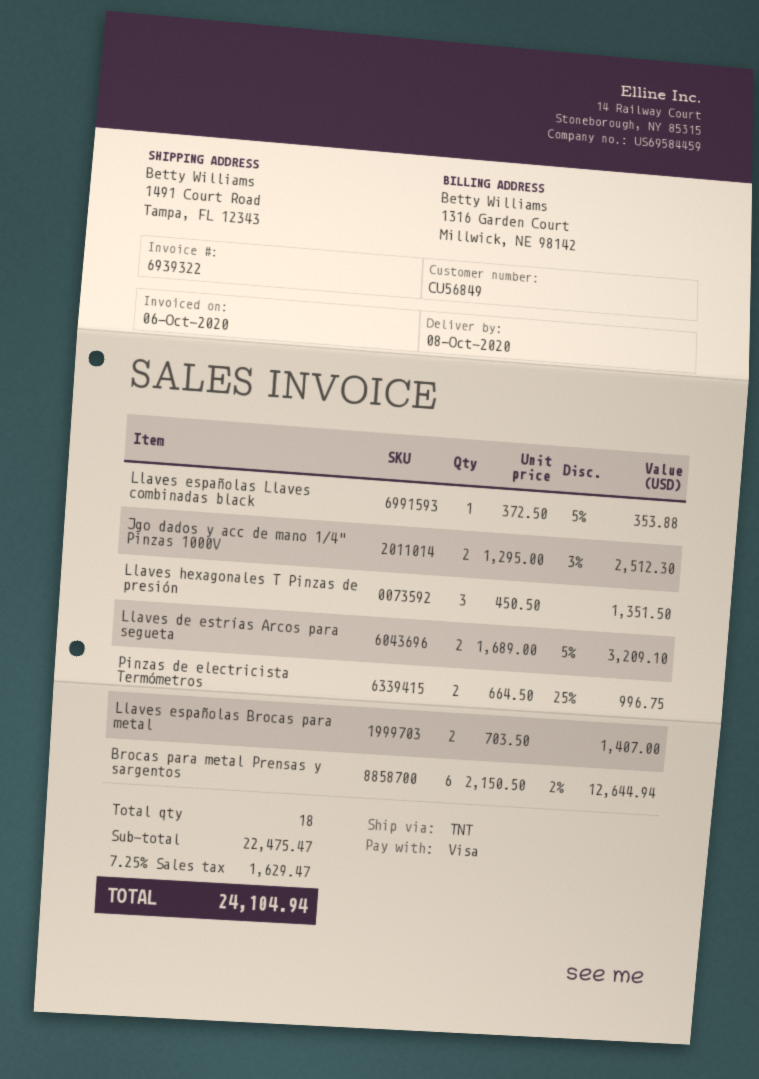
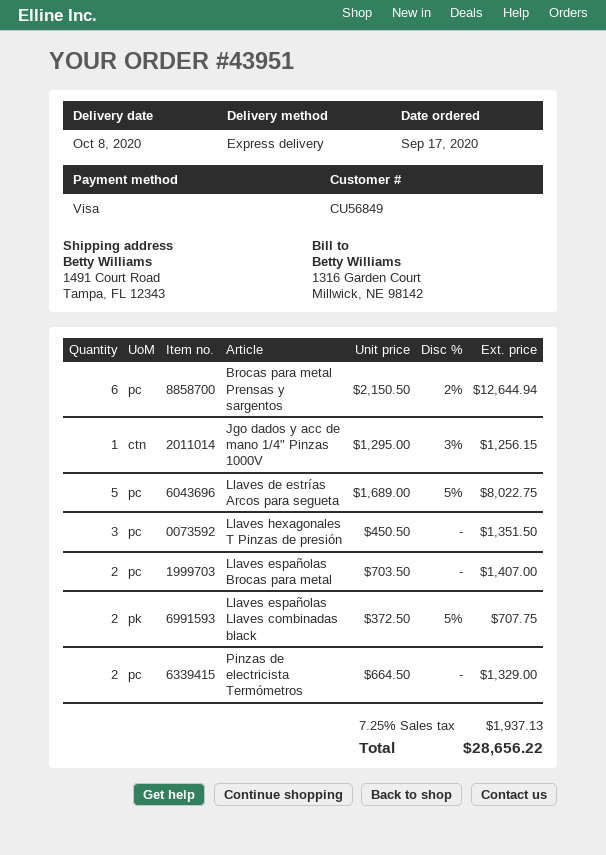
shipping method: TNT -> express
Llaves españolas Llaves combinadas black: 1 x 372.50 - 5% = 353.88 -> 2 x 372.50 - 5% = 707.75
Jgo dados y acc de mano 1/4" Pinzas 1000V: 2 x 1295.00 - 3% = 2512.30 -> 1 x 1295.00 - 3% = 1256.15
Llaves de estrías Arcos para segueta: 2 x 1689.00 - 5% = 3209.10 -> 5 x 1689.00 - 5% = 8022.75
Pinzas de electricista Termómetros: 2 x 664.50 - 25% = 996.75 -> 2 x 664.50 = 1329.00
tax: 7.25% = 1629.47 -> 7.25% = 1937.13
total: 24104.94 -> 28656.22

